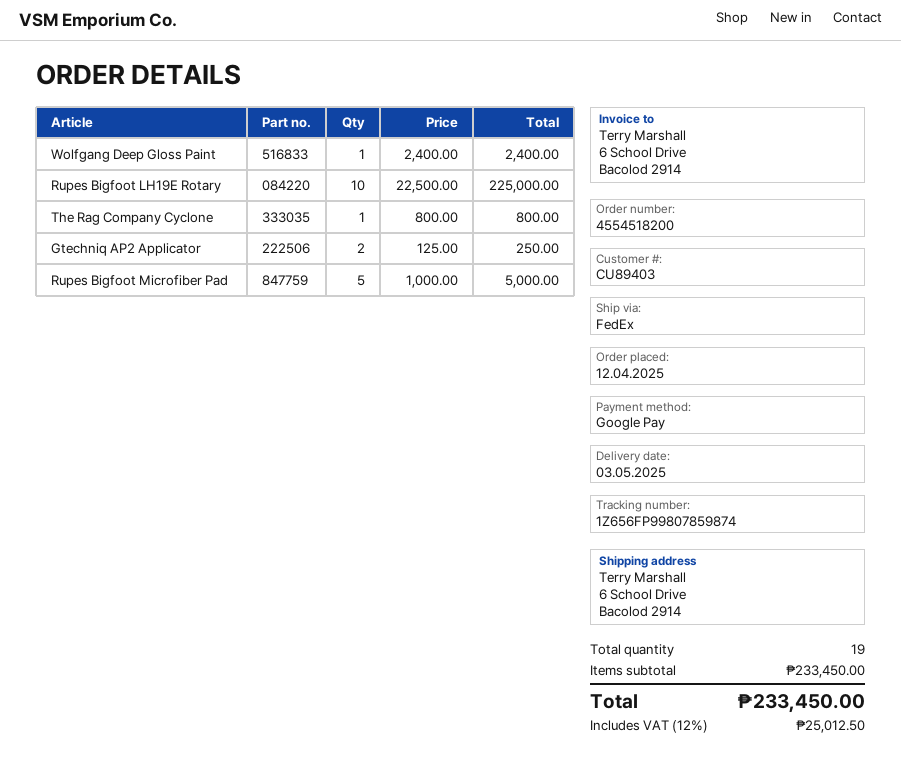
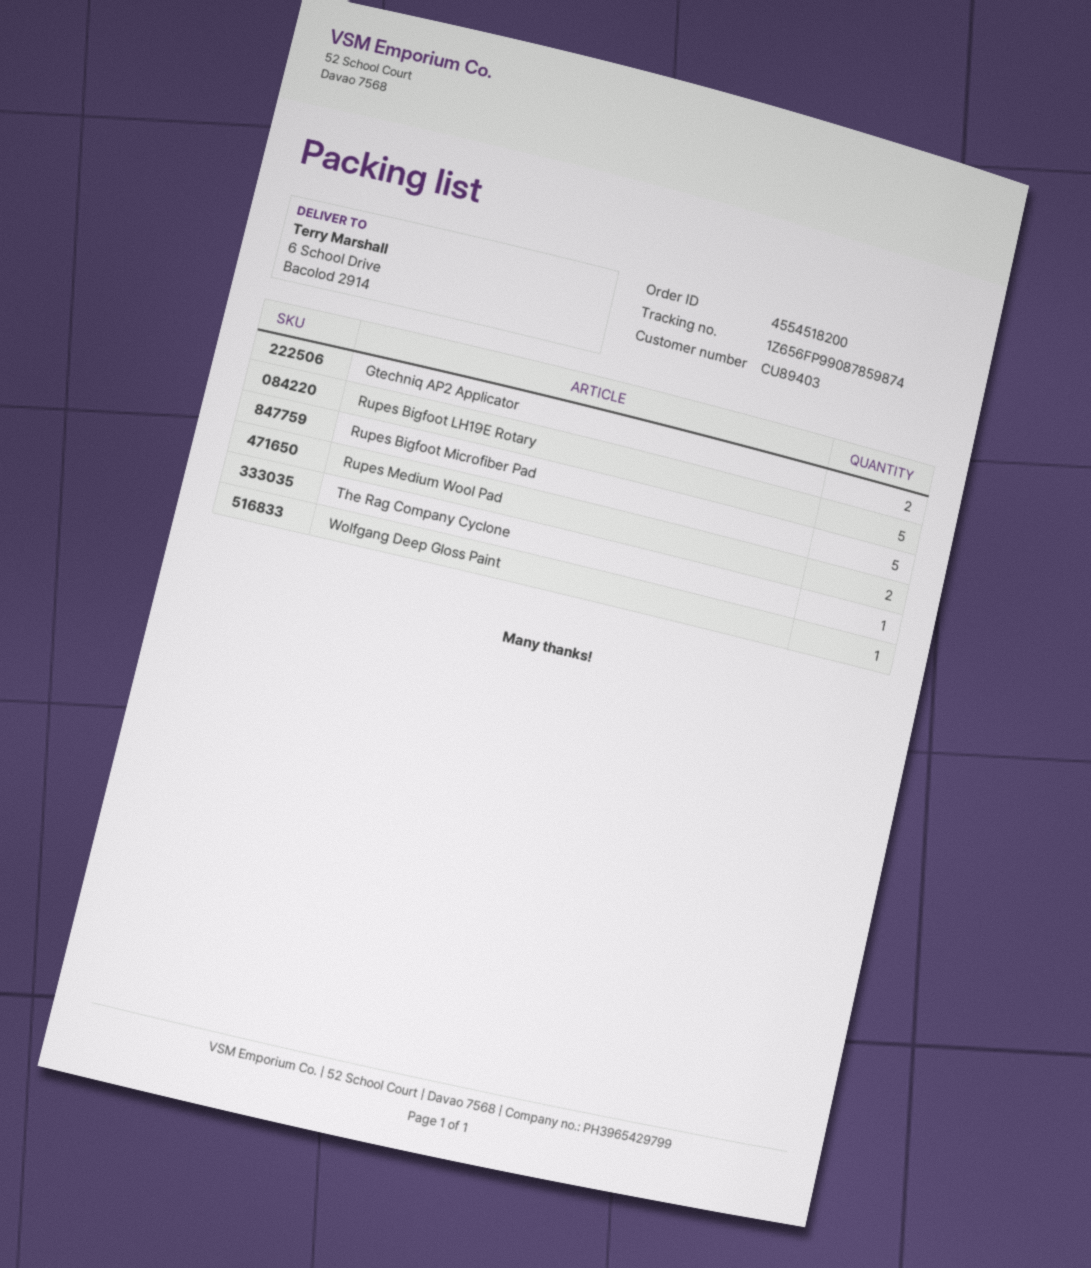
tracking number: 1Z656FP99807859874 -> 1Z656FP99087859874
Rupes Bigfoot LH19E Rotary: 10 -> 5
Rupes Medium Wool Pad: none -> 2

